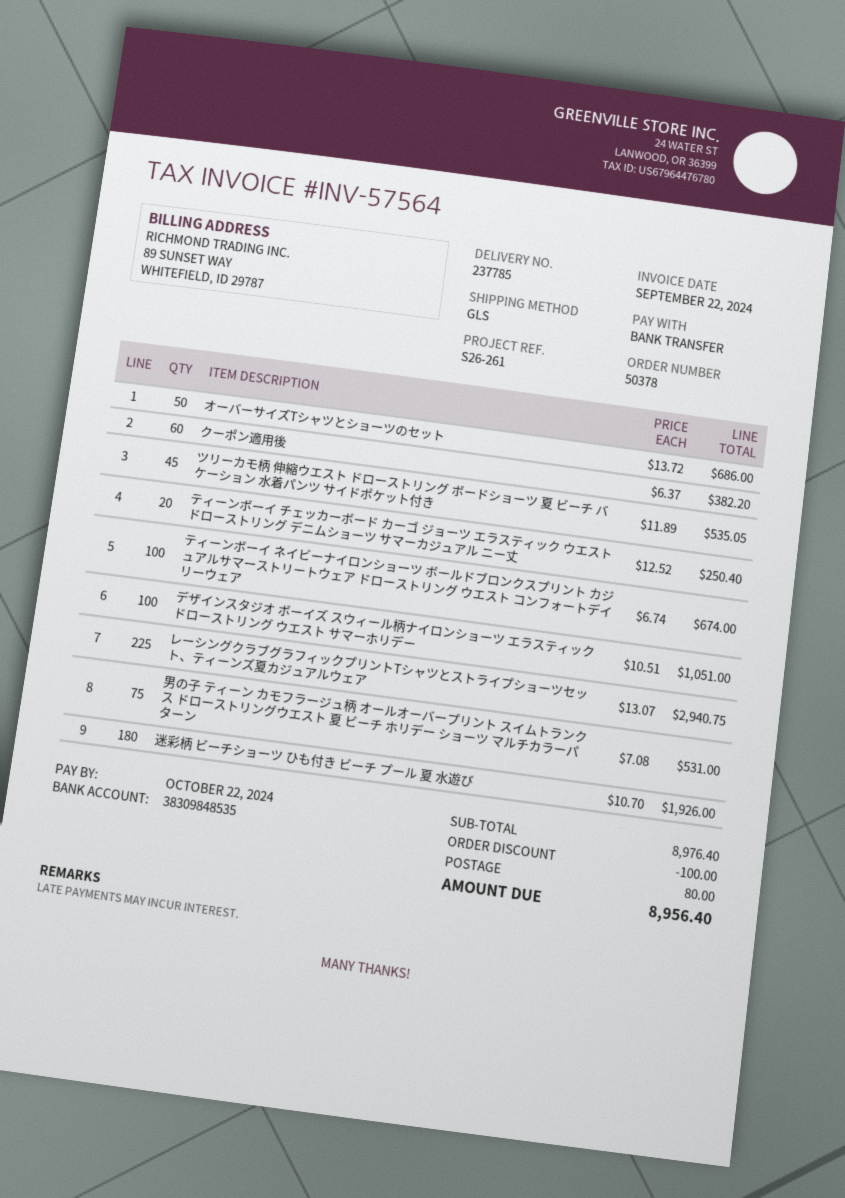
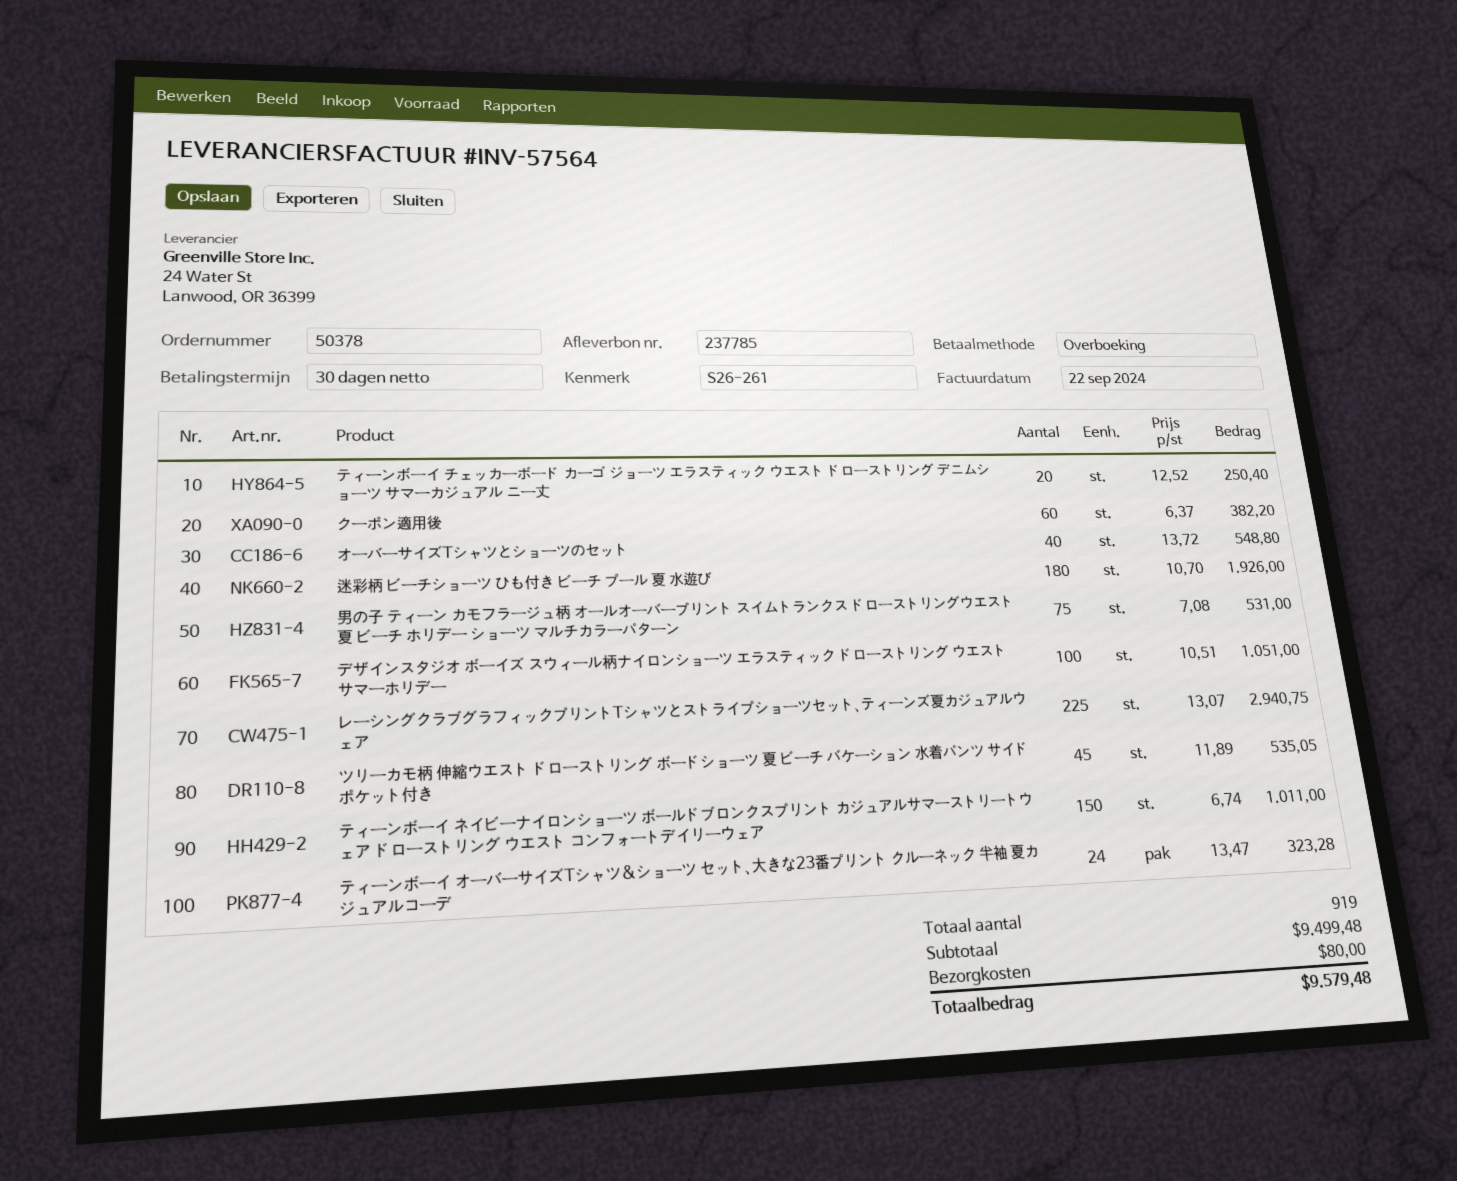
オーバーサイズTシャツとショーツのセット: 50 x 13.72 = 686.00 -> 40 x 13.72 = 548.80
ティーンボーイ ネイビーナイロンショーツ ボールドブロンクスプリント カジュアルサマーストリートウェア ドローストリング ウエスト コンフォートデイリーウェア: 100 x 6.74 = 674.00 -> 150 x 6.74 = 1011.00
ティーンボーイ オーバーサイズTシャツ&ショーツ セット、大きな23番プリント クルーネック 半袖 夏カジュアルコーデ: none -> 24 x 13.47 = 323.28
subtotal: 8976.40 -> 9499.48
discount: 100.00 -> none
total: 8956.40 -> 9579.48

